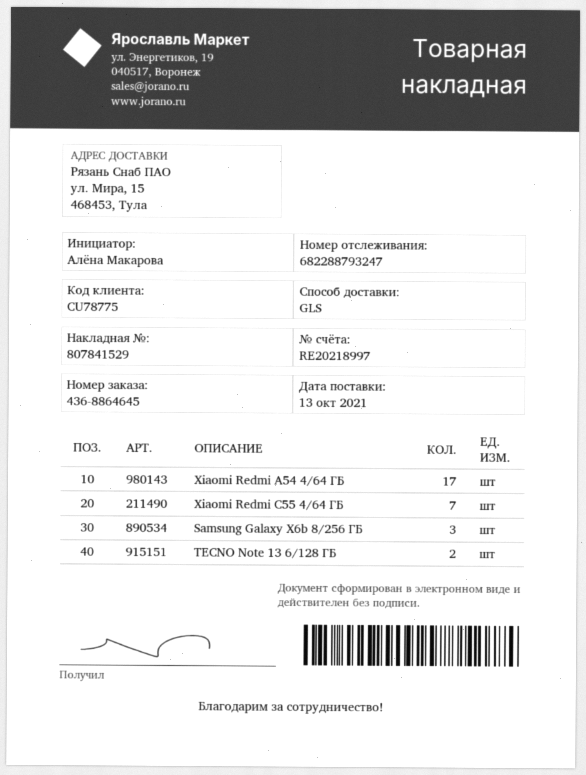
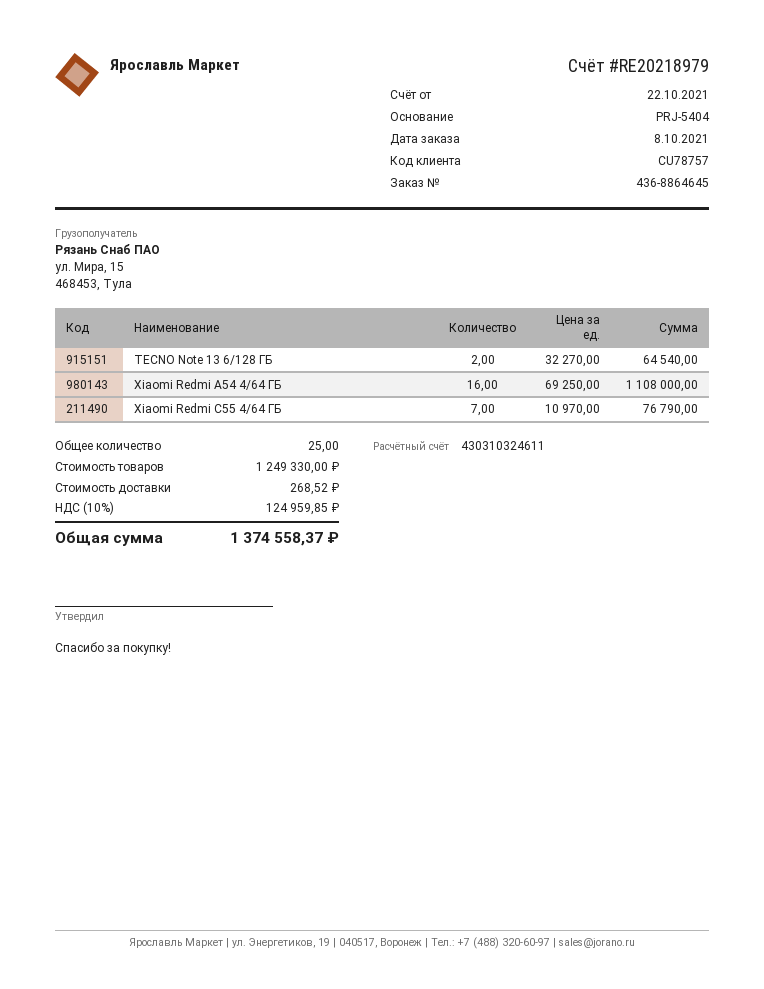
invoice number: RE20218997 -> RE20218979
customer number: CU78775 -> CU78757
Xiaomi Redmi A54 4/64 ГБ: 17 -> 16
Samsung Galaxy X6b 8/256 ГБ: 3 -> none

